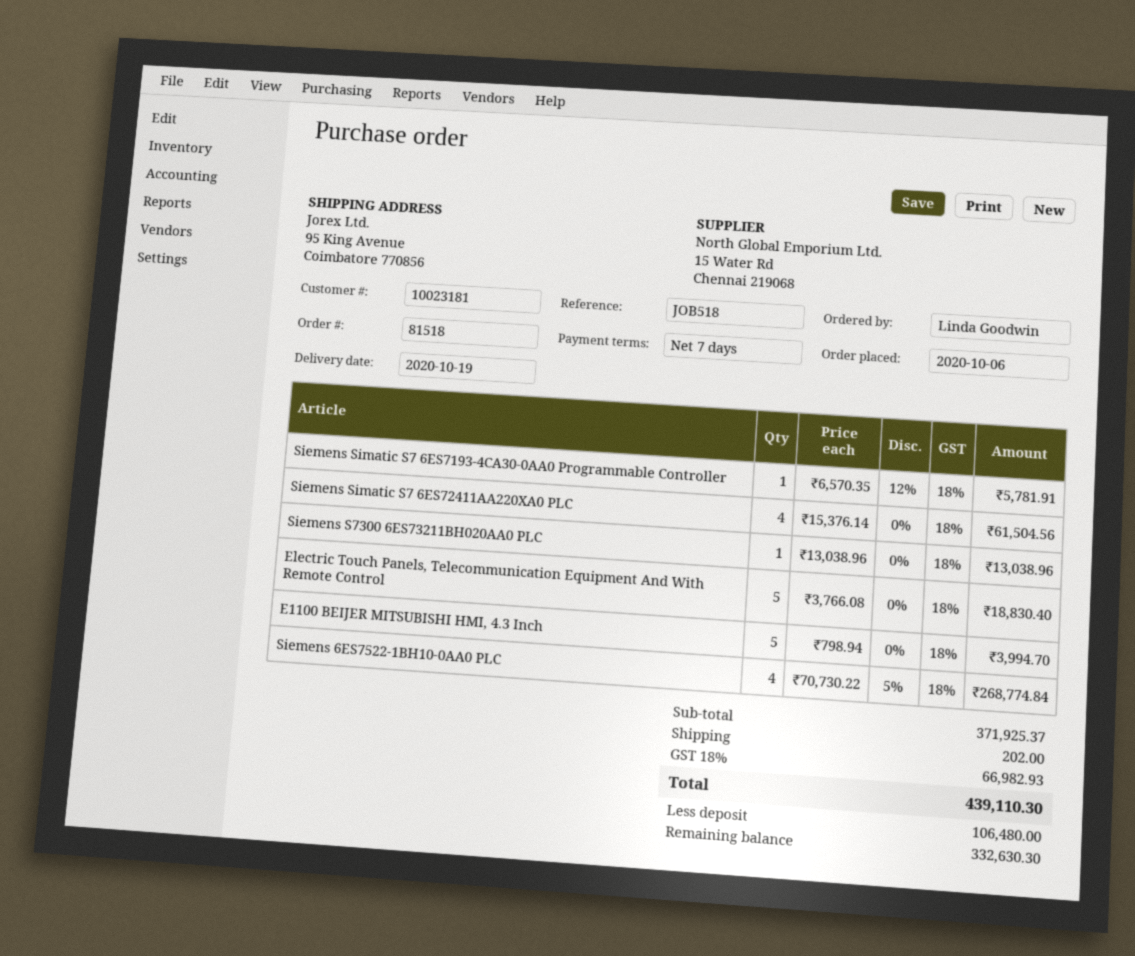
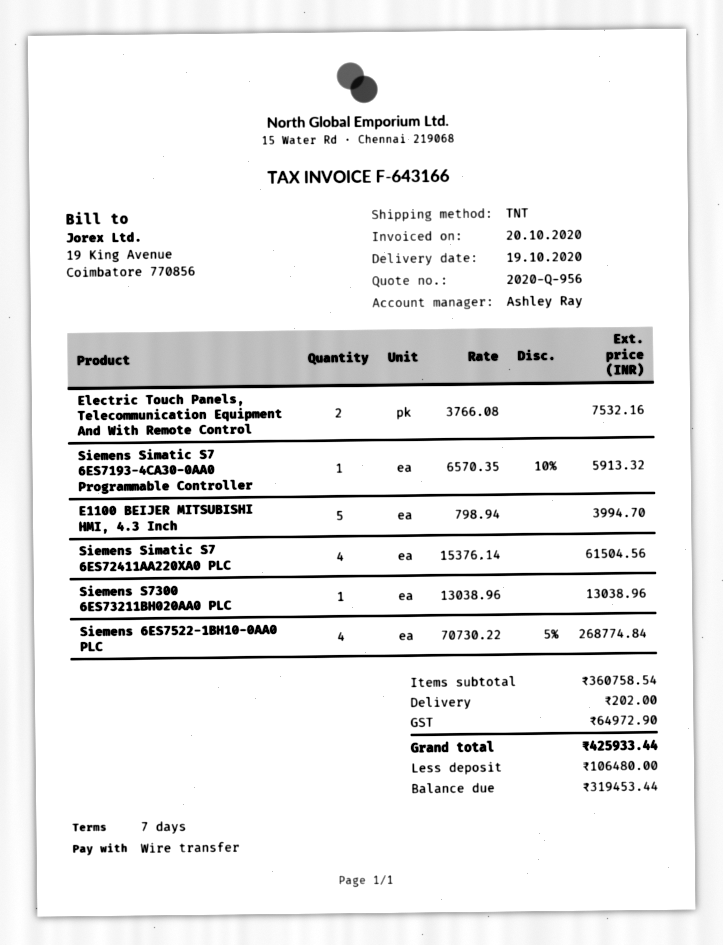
Siemens Simatic S7 6ES7193-4CA30-0AA0 Programmable Controller: 1 x 6570.35 - 12% = 5781.91 -> 1 x 6570.35 - 10% = 5913.32
Electric Touch Panels, Telecommunication Equipment And With Remote Control: 5 x 3766.08 = 18830.40 -> 2 x 3766.08 = 7532.16
subtotal: 371925.37 -> 360758.54
tax: 66982.93 -> 64972.90
total: 439110.30 -> 425933.44
balance: 332630.30 -> 319453.44

